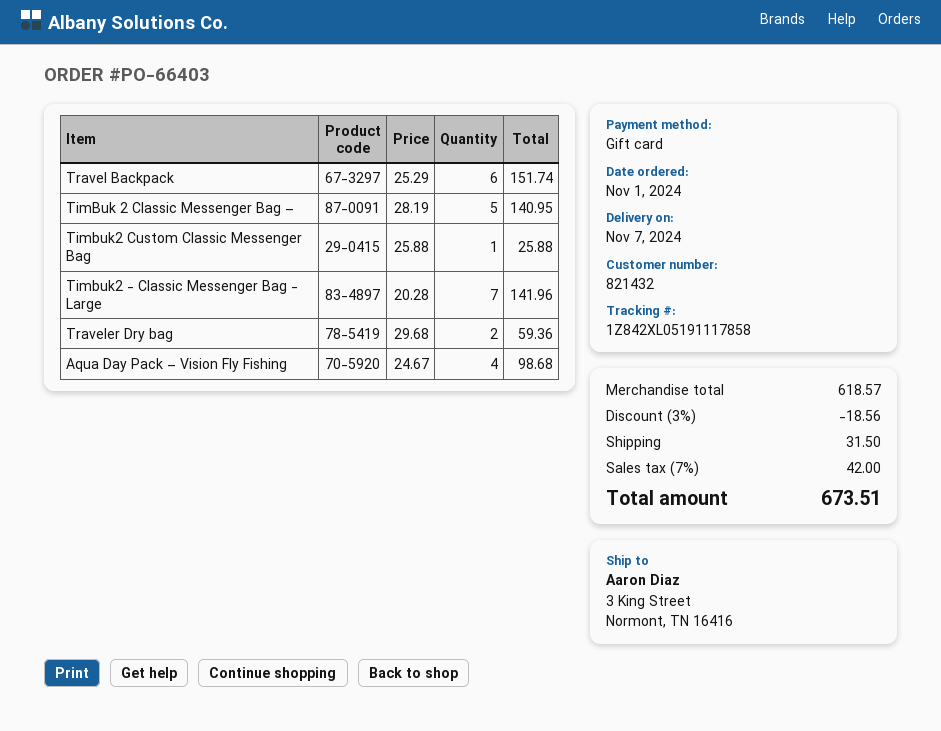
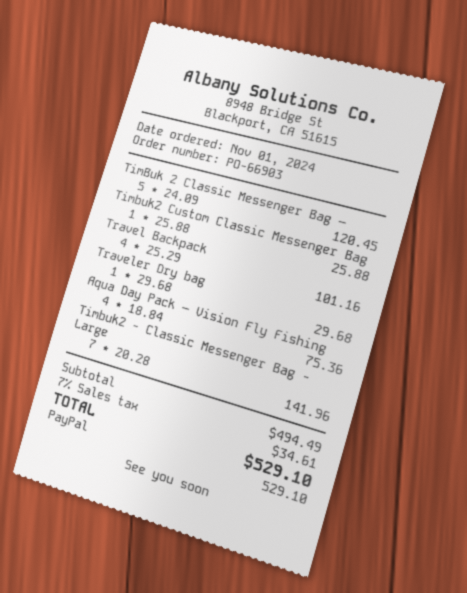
order number: PO-66403 -> PO-66903
payment method: gift card -> PayPal
Travel Backpack: 6 x 25.29 = 151.74 -> 4 x 25.29 = 101.16
TimBuk 2 Classic Messenger Bag –: 5 x 28.19 = 140.95 -> 5 x 24.09 = 120.45
Traveler Dry bag: 2 x 29.68 = 59.36 -> 1 x 29.68 = 29.68
Aqua Day Pack – Vision Fly Fishing: 4 x 24.67 = 98.68 -> 4 x 18.84 = 75.36
subtotal: 618.57 -> 494.49
discount: 3% = 18.56 -> none
shipping: 31.50 -> none
tax: 7% = 42.00 -> 7% = 34.61
total: 673.51 -> 529.10

